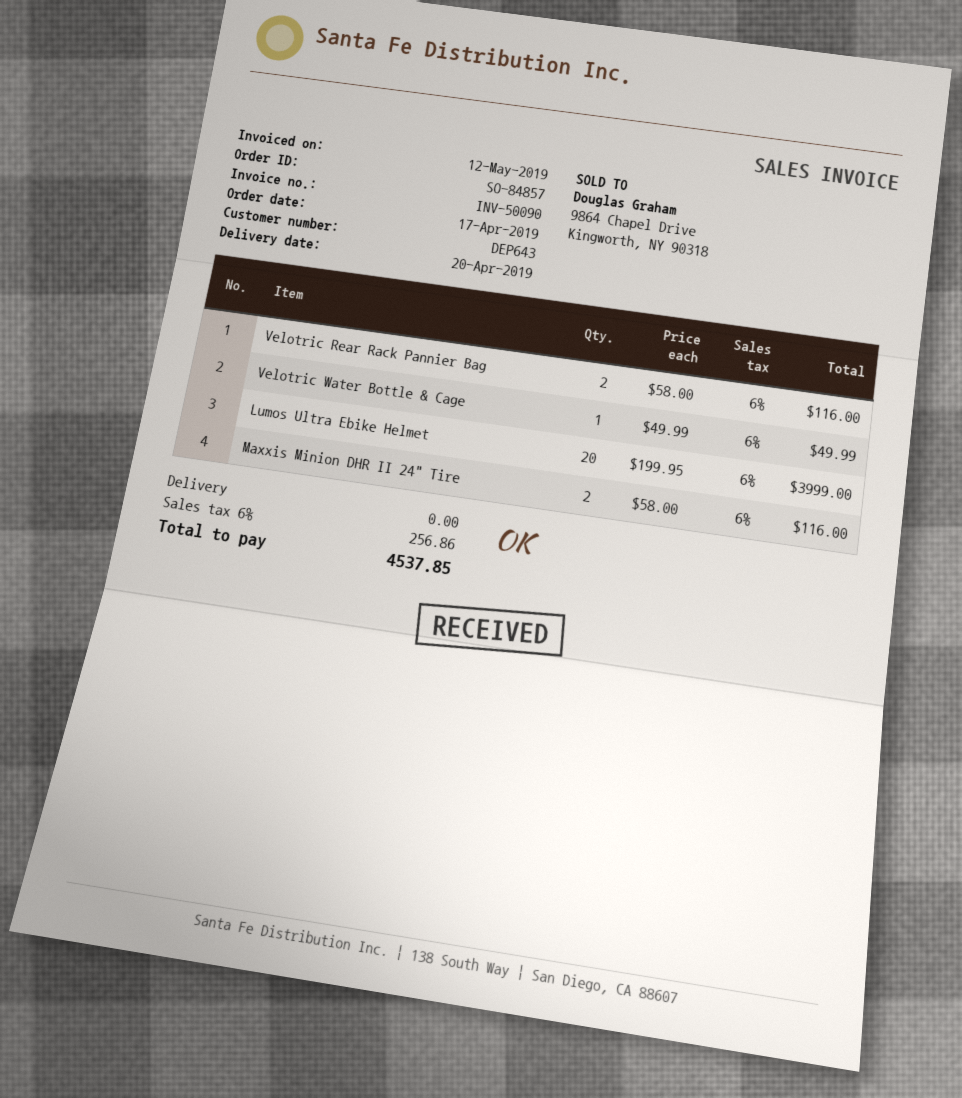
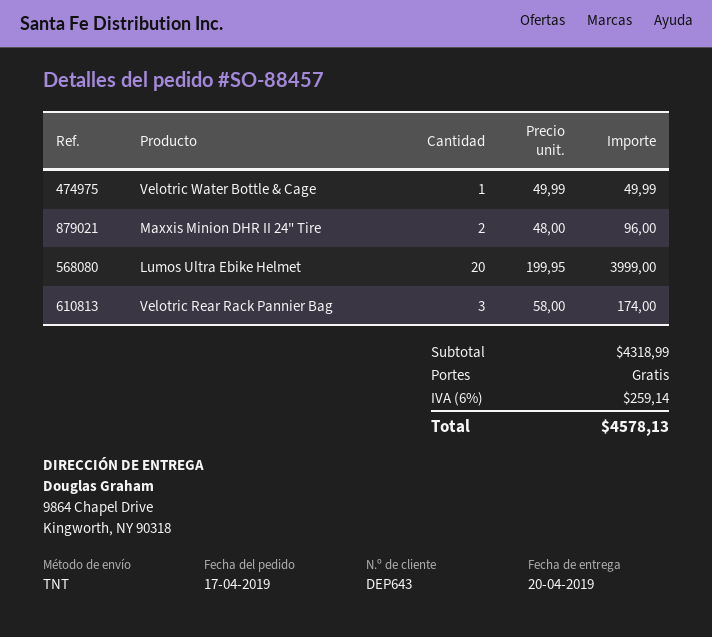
order number: SO-84857 -> SO-88457
Velotric Rear Rack Pannier Bag: 2 x 58.00 = 116.00 -> 3 x 58.00 = 174.00
Maxxis Minion DHR II 24" Tire: 2 x 58.00 = 116.00 -> 2 x 48.00 = 96.00
tax: 6% = 256.86 -> 6% = 259.14
total: 4537.85 -> 4578.13

